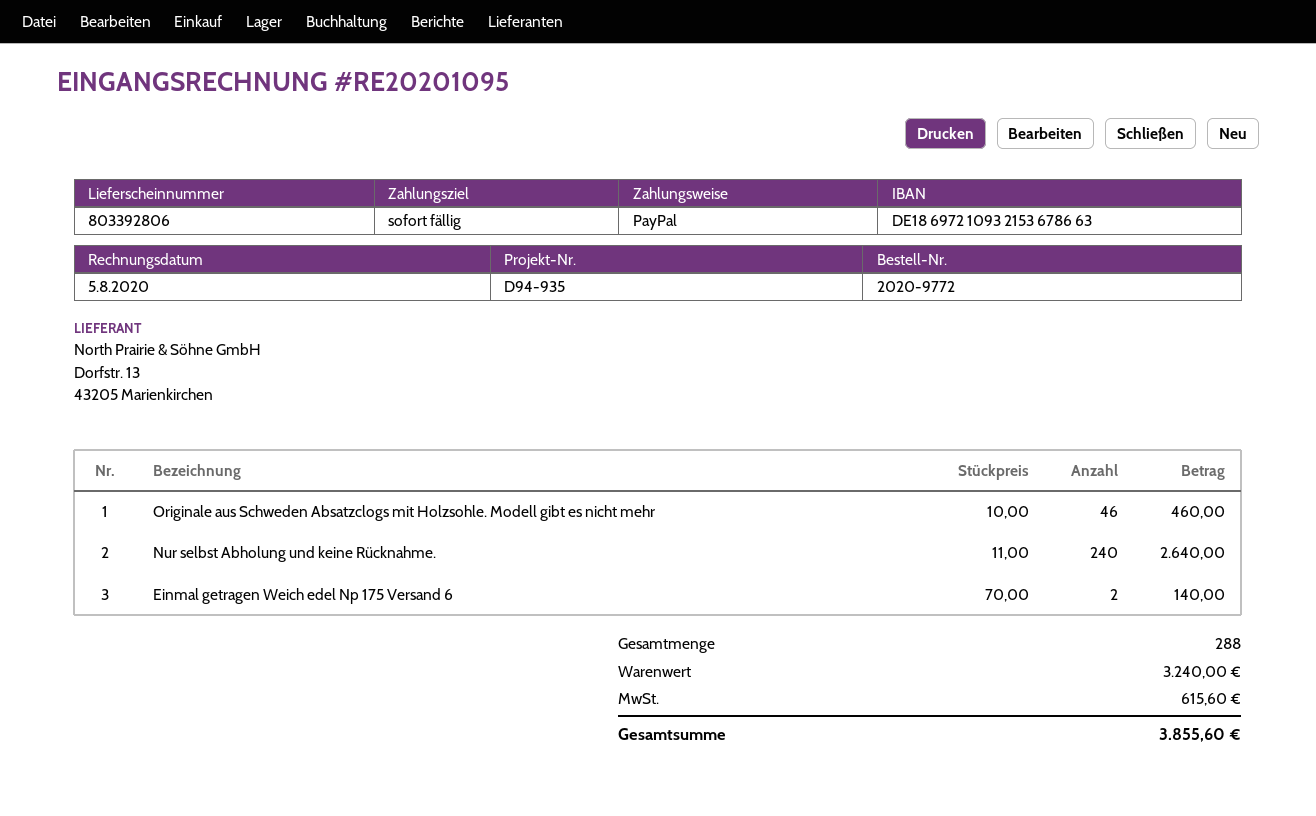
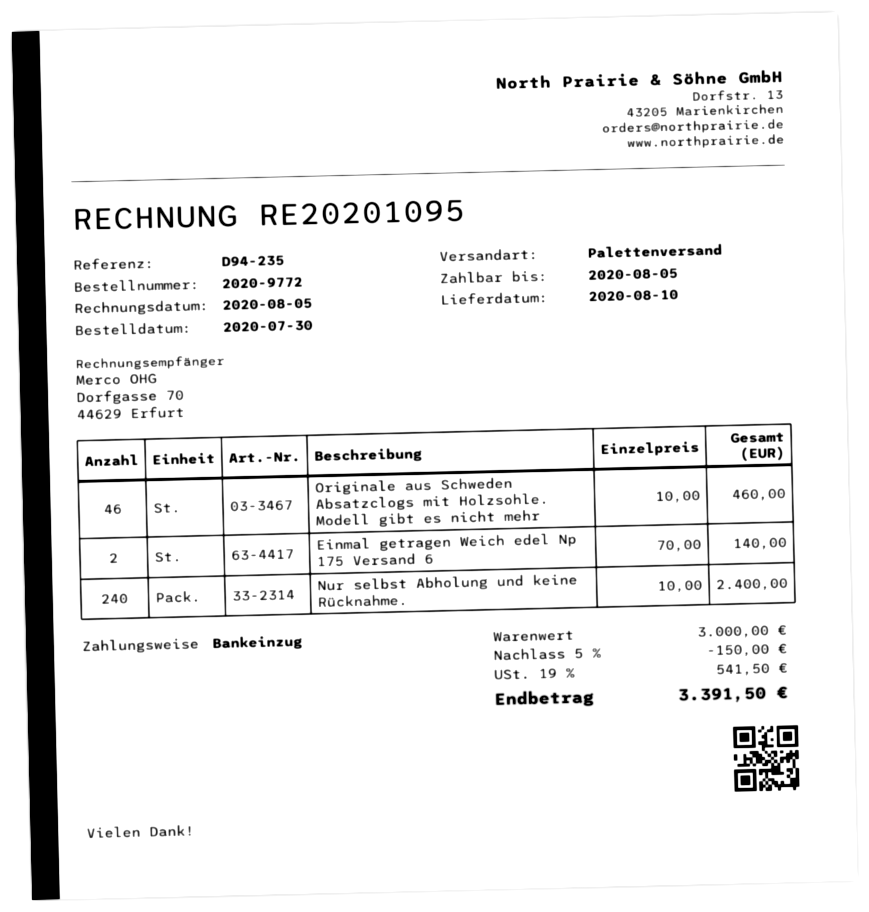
reference: D94-935 -> D94-235
payment method: PayPal -> direct debit
Nur selbst Abholung und keine Rücknahme.: 240 x 11.00 = 2640.00 -> 240 x 10.00 = 2400.00
subtotal: 3240.00 -> 3000.00
discount: none -> 5% = 150.00
tax: 615.60 -> 541.50
total: 3855.60 -> 3391.50

